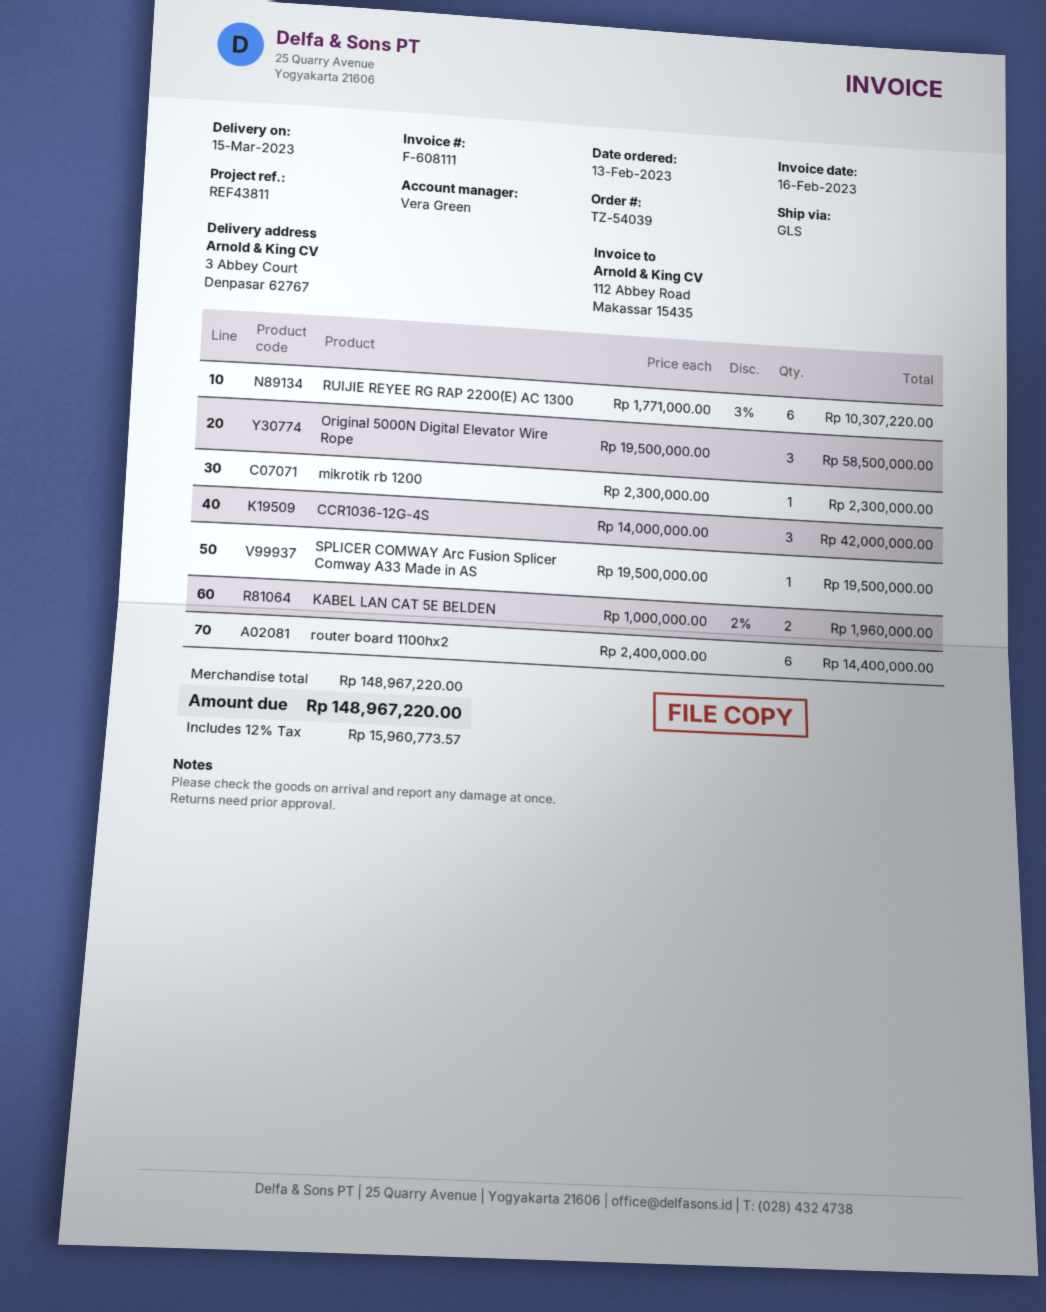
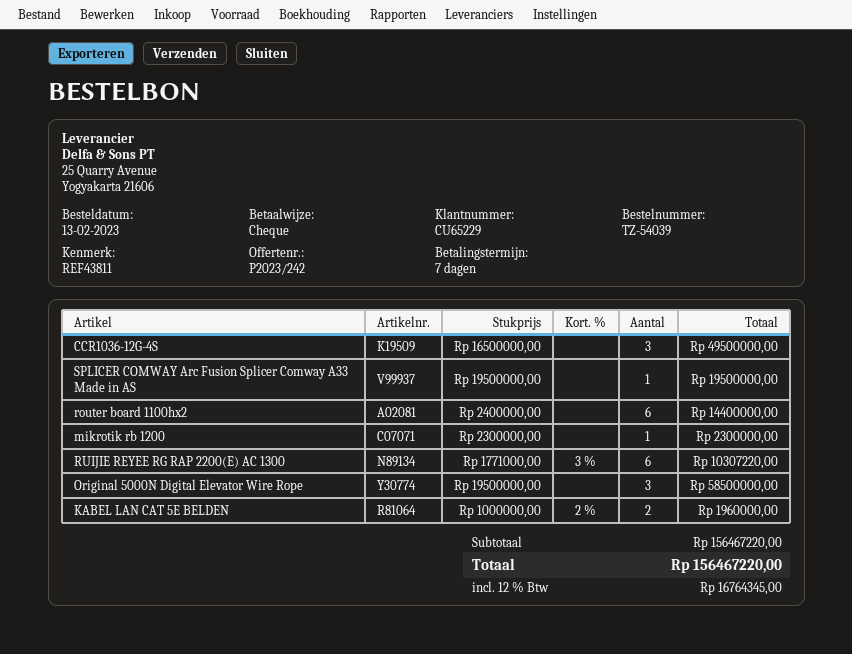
CCR1036-12G-4S: 3 x 14000000.00 = 42000000.00 -> 3 x 16500000.00 = 49500000.00
subtotal: 148967220.00 -> 156467220.00
tax: 12% = 15960773.57 -> 12% = 16764345.00
total: 148967220.00 -> 156467220.00

